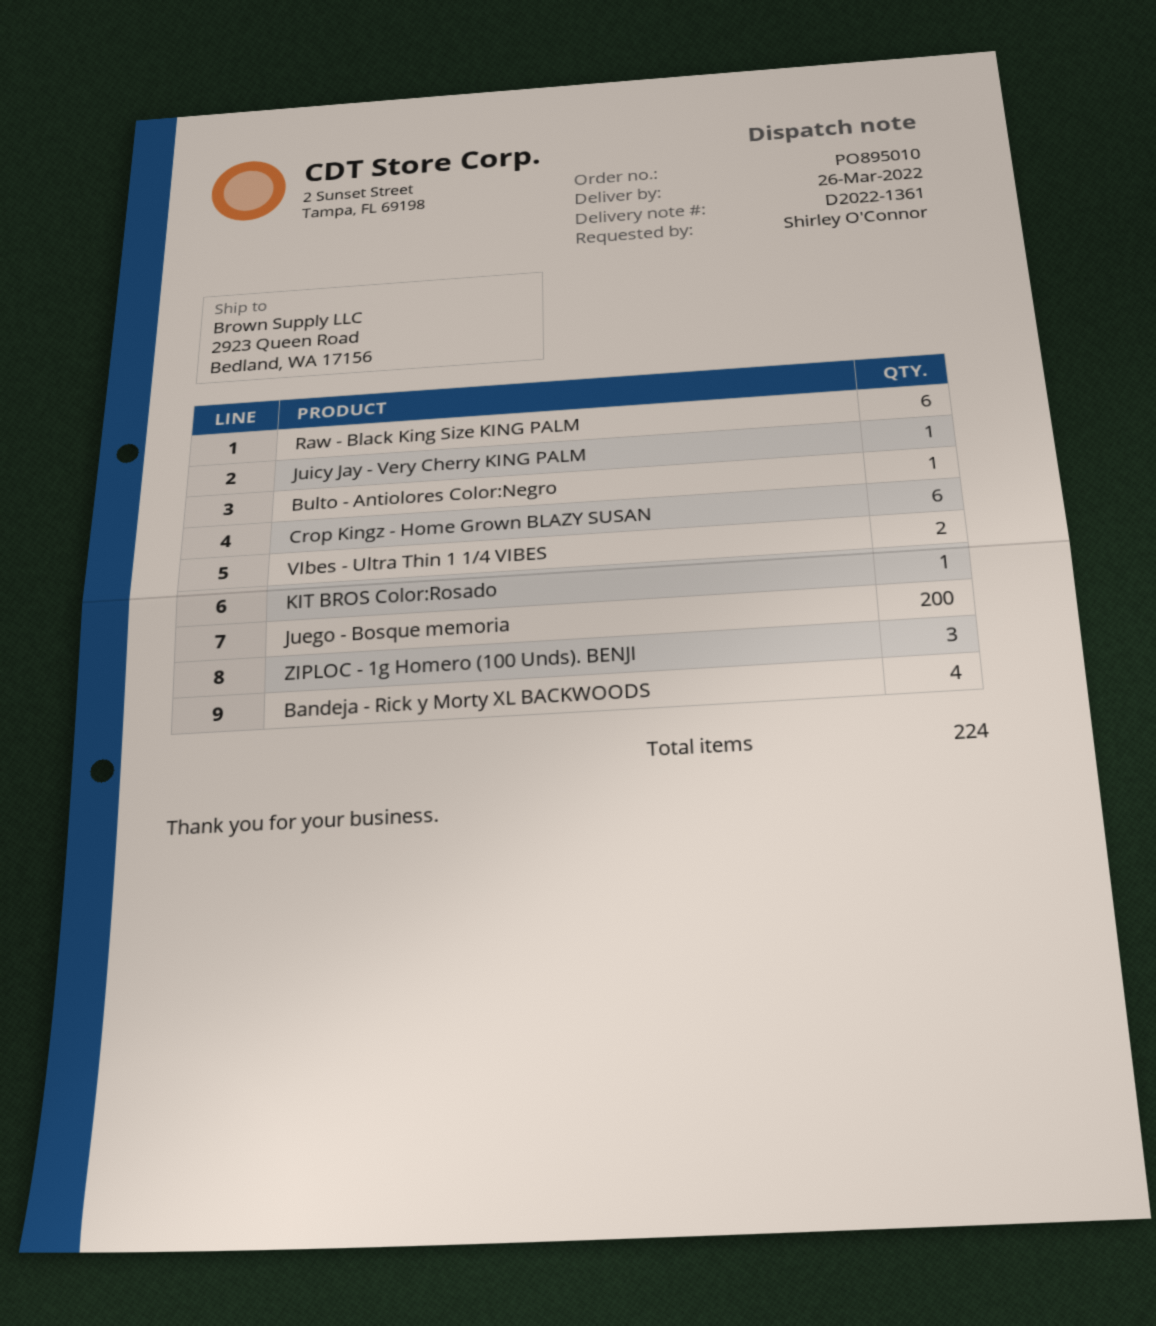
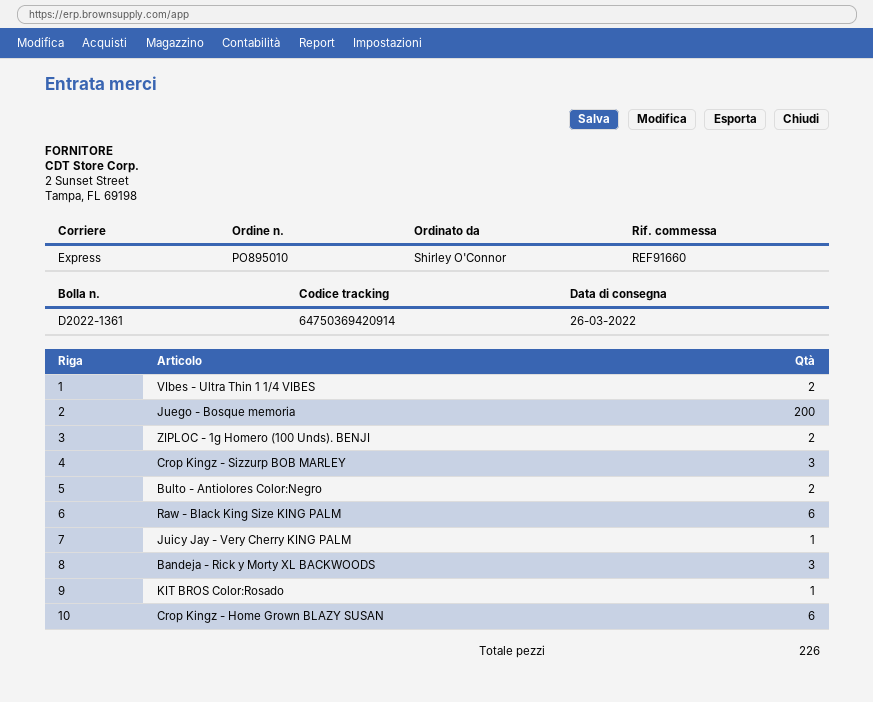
Bulto - Antiolores Color:Negro: 1 -> 2
ZIPLOC - 1g Homero (100 Unds). BENJI: 3 -> 2
Bandeja - Rick y Morty XL BACKWOODS: 4 -> 3
Crop Kingz - Sizzurp BOB MARLEY: none -> 3
total quantity: 224 -> 226

